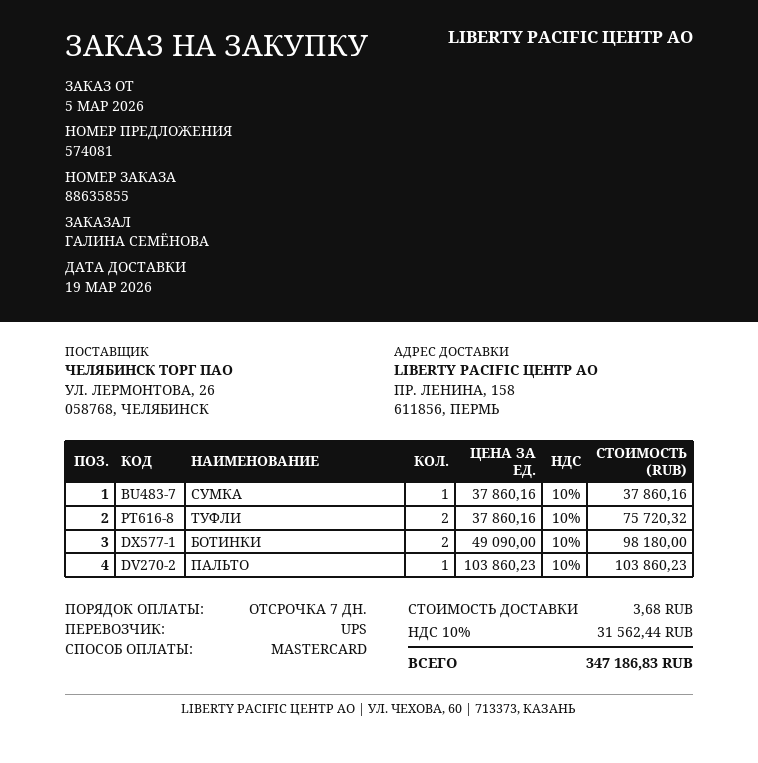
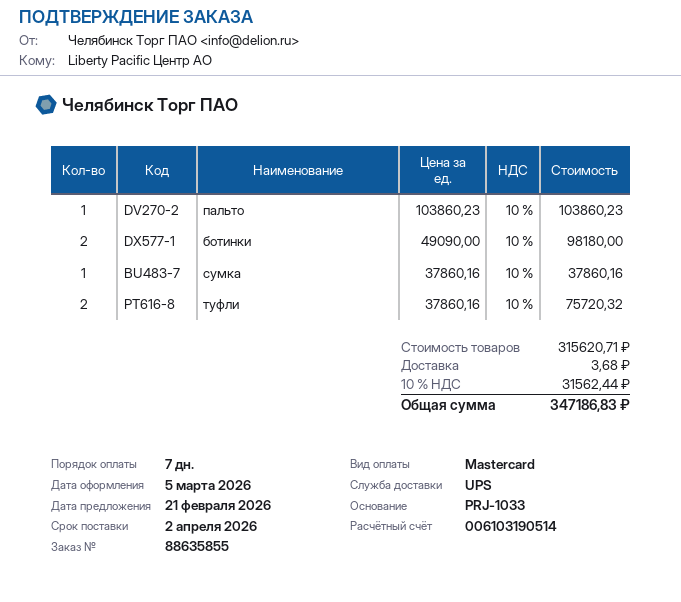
delivery date: 2026-03-19 -> 2026-04-02

